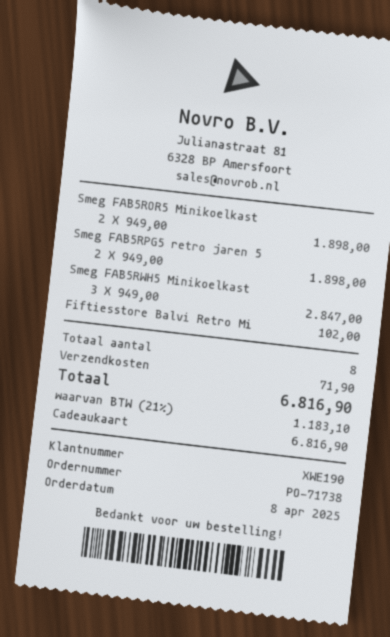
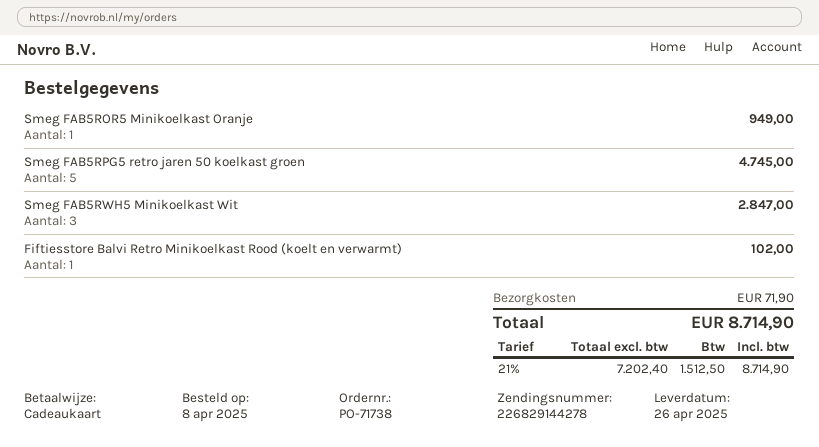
Smeg FAB5ROR5 Minikoelkast: 2 for 1898.00 -> 1 for 949.00
Smeg FAB5RPG5 retro jaren 5: 2 for 1898.00 -> 5 for 4745.00
tax: 21% = 1183.10 -> 21% = 1512.50
total: 6816.90 -> 8714.90

